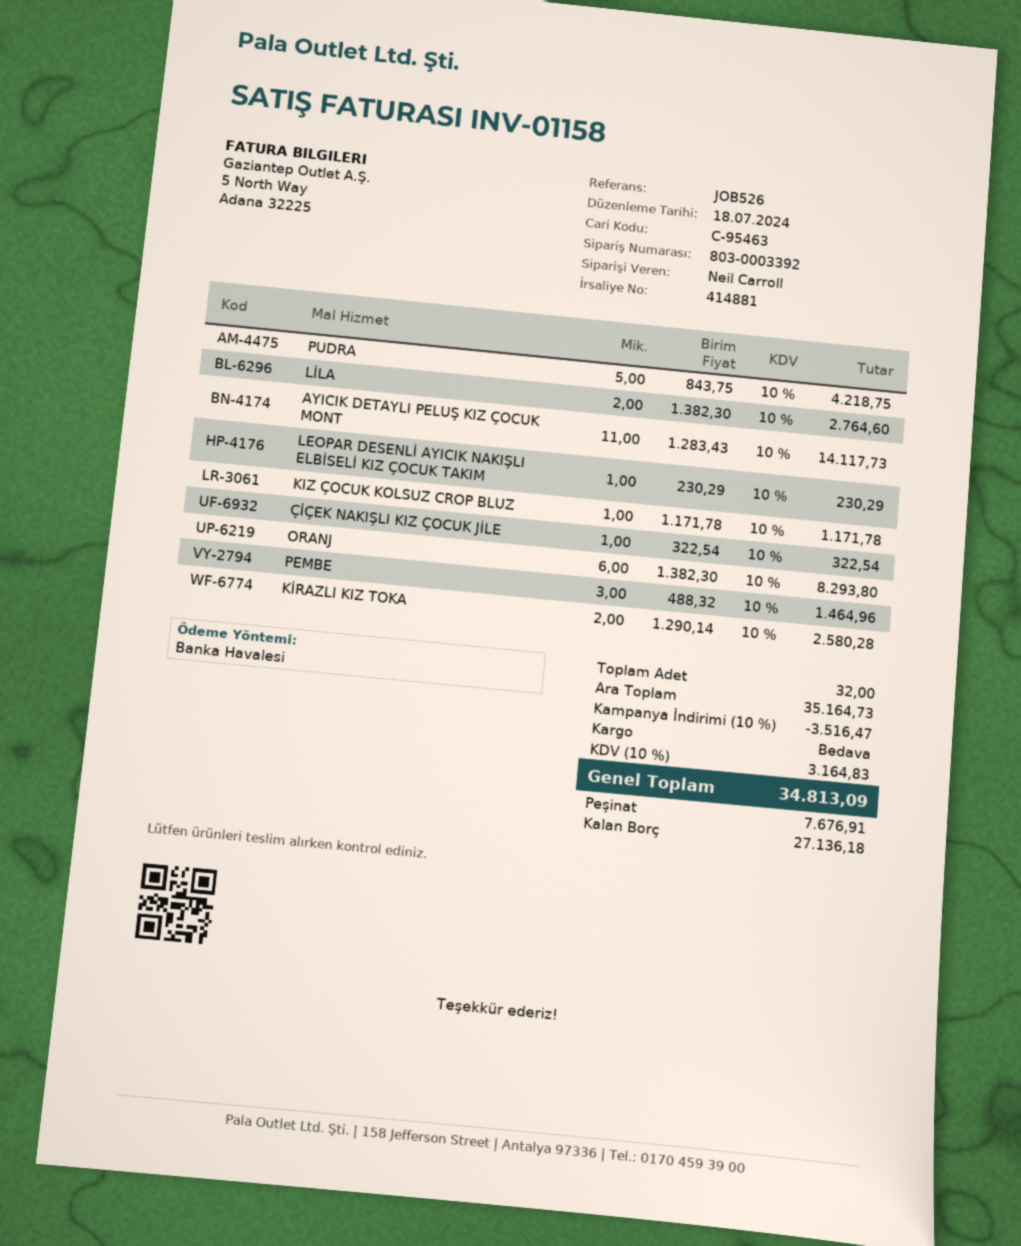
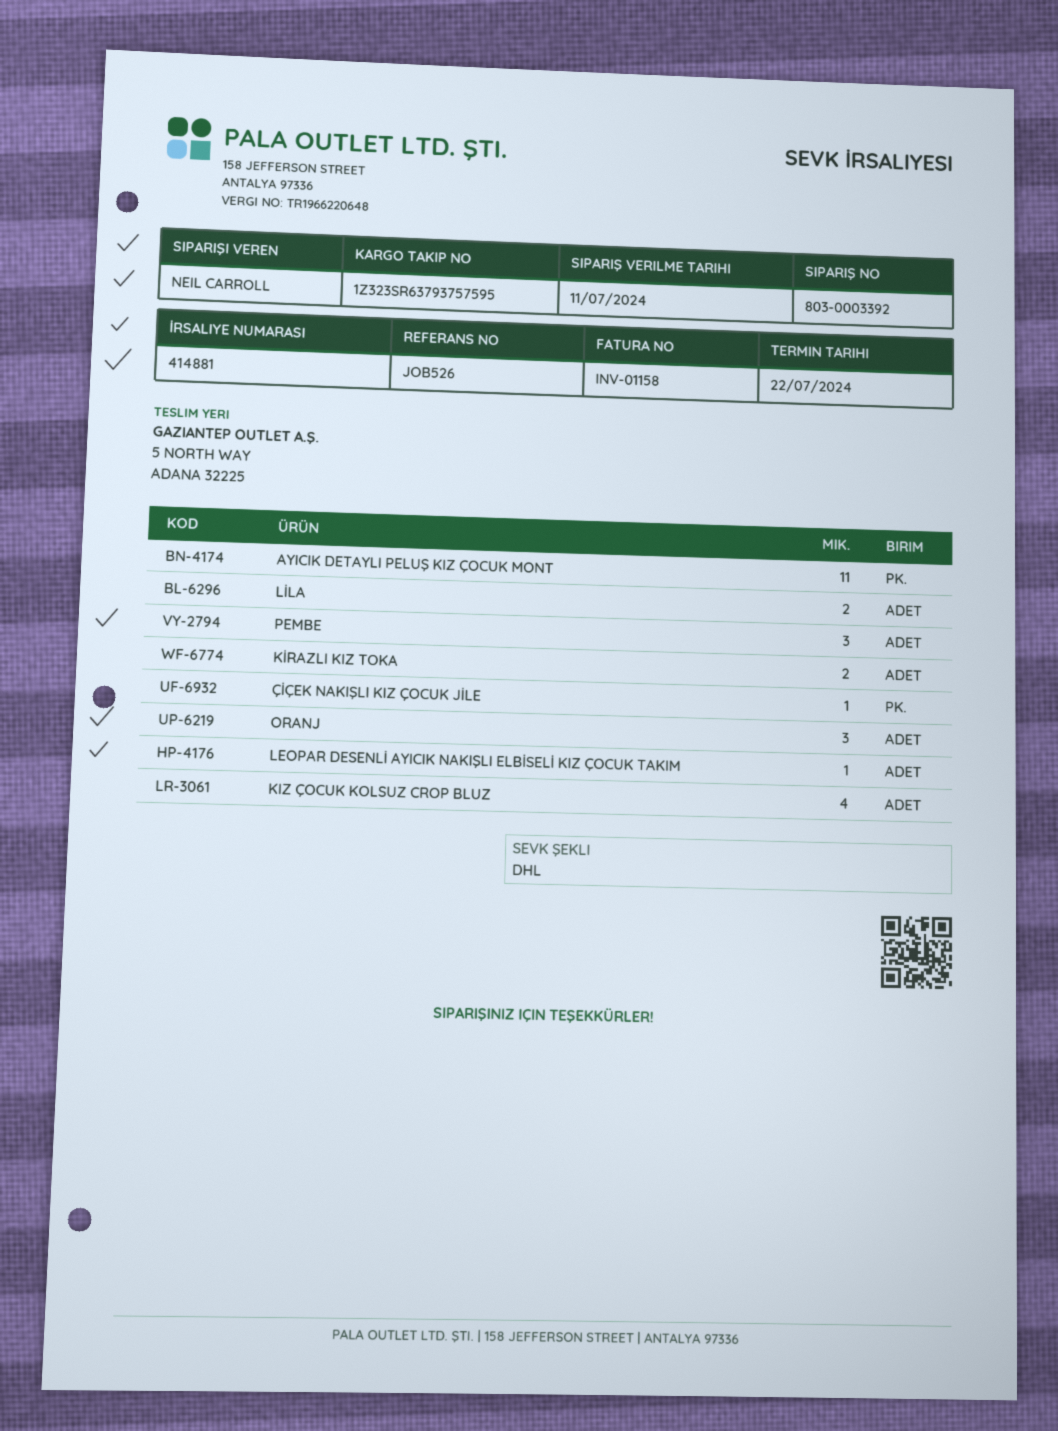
PUDRA: 5 -> none
KIZ ÇOCUK KOLSUZ CROP BLUZ: 1 -> 4
ORANJ: 6 -> 3

